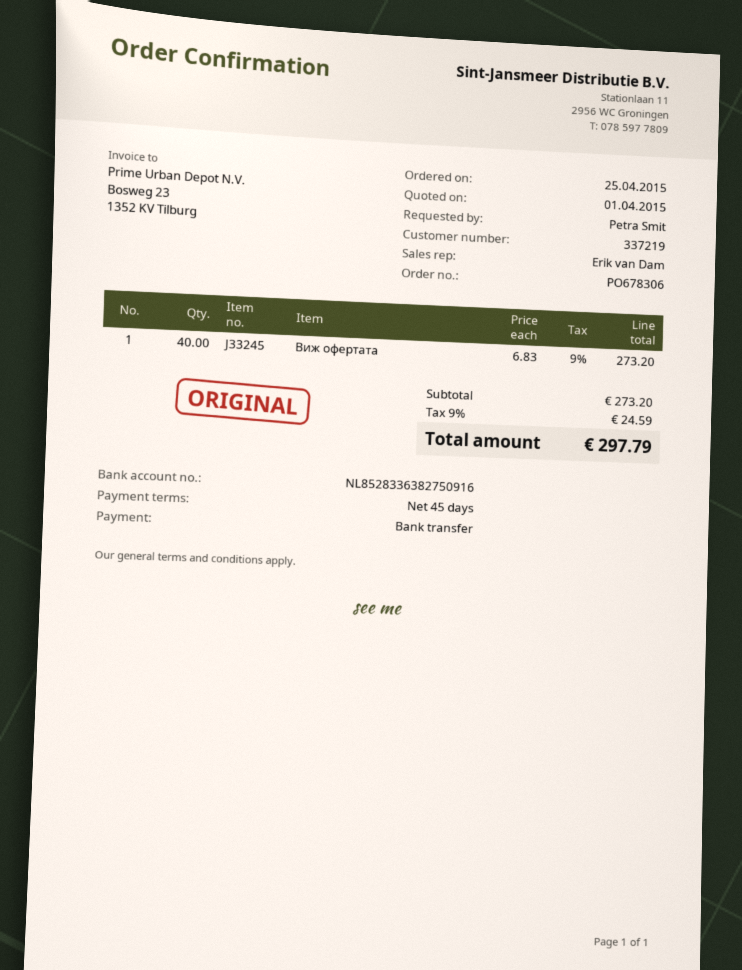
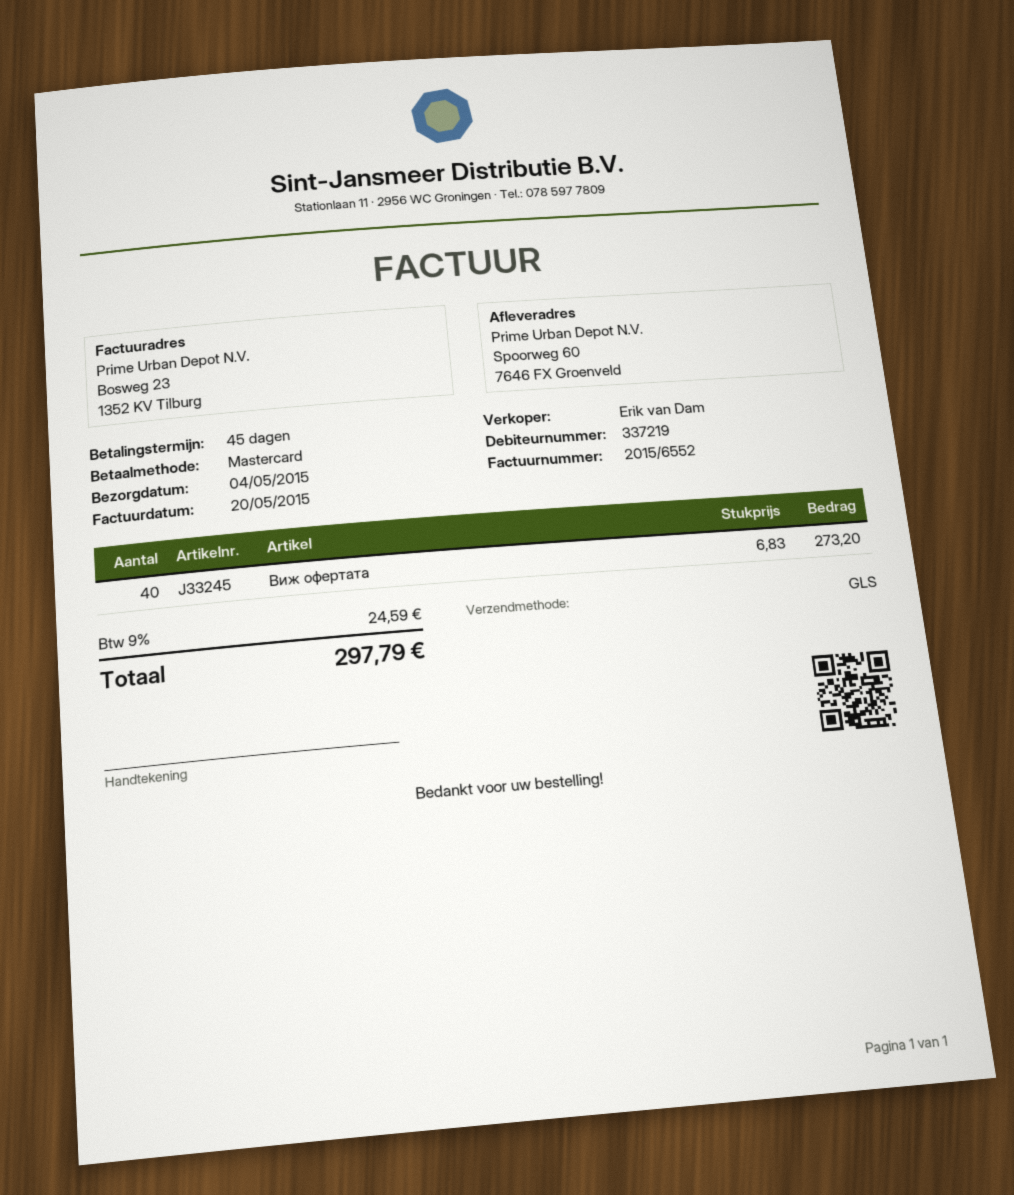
payment method: bank transfer -> Mastercard

